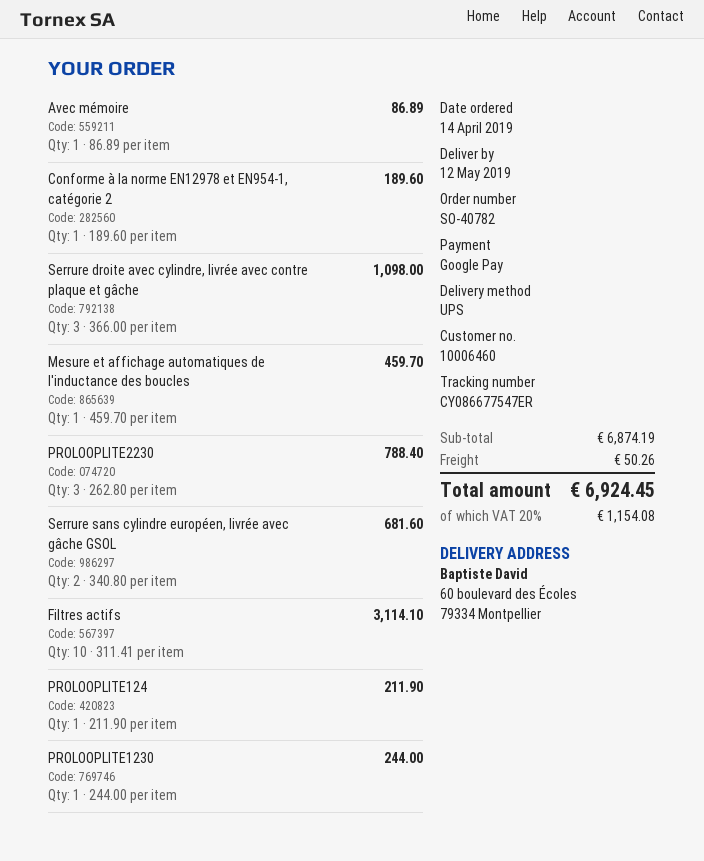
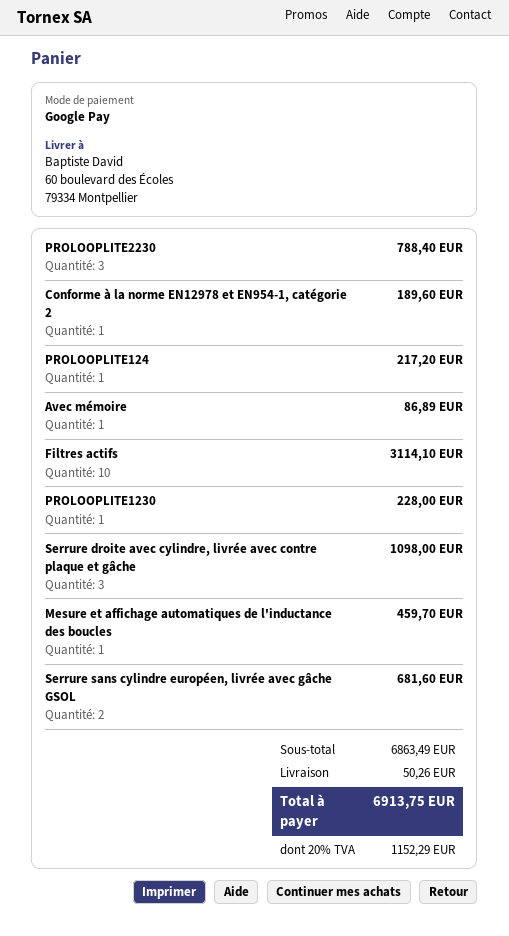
PROLOOPLITE124: 1 for 211.90 -> 1 for 217.20
PROLOOPLITE1230: 1 for 244.00 -> 1 for 228.00
subtotal: 6874.19 -> 6863.49
tax: 20% = 1154.08 -> 20% = 1152.29
total: 6924.45 -> 6913.75

